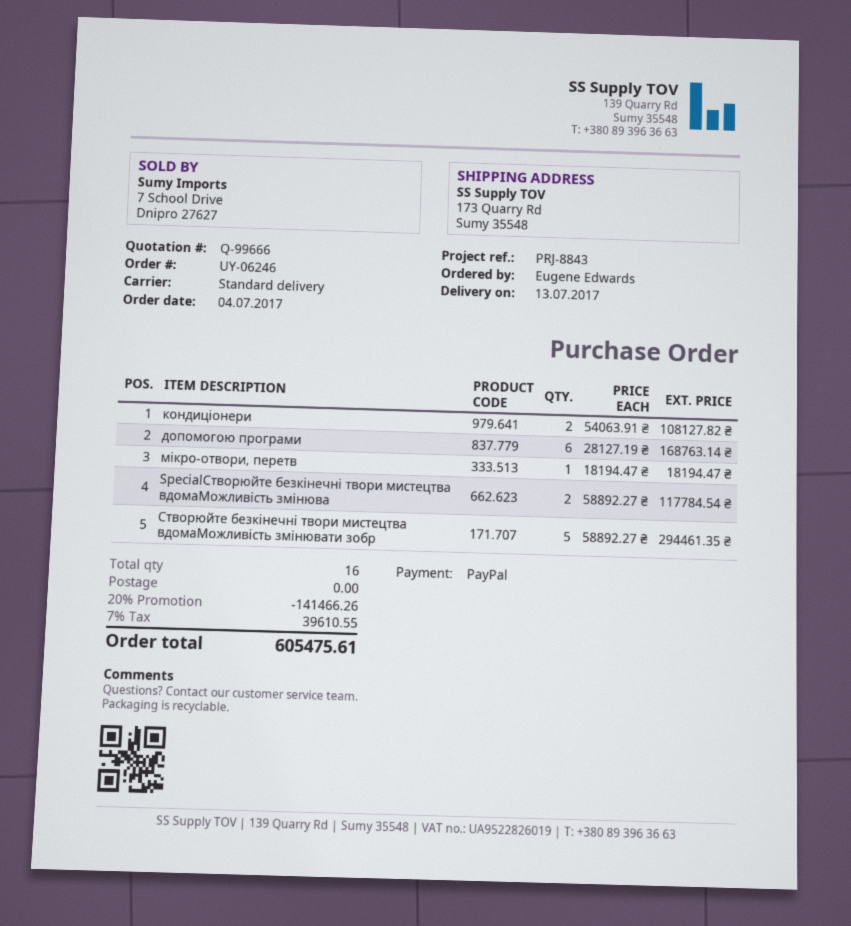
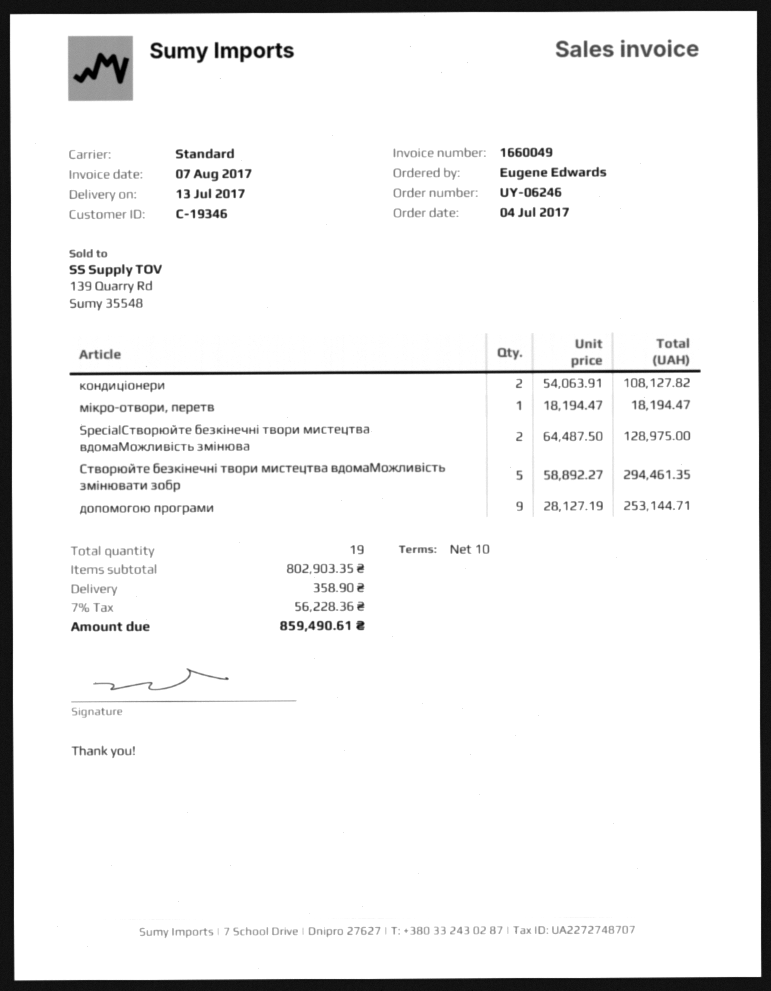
допомогою програми: 6 x 28127.19 = 168763.14 -> 9 x 28127.19 = 253144.71
SpecialСтворюйте безкінечні твори мистецтва вдомаМожливість змінюва: 2 x 58892.27 = 117784.54 -> 2 x 64487.50 = 128975.00
total quantity: 16 -> 19
discount: 20% = 141466.26 -> none
shipping: 0.00 -> 358.90
tax: 7% = 39610.55 -> 7% = 56228.36
total: 605475.61 -> 859490.61

